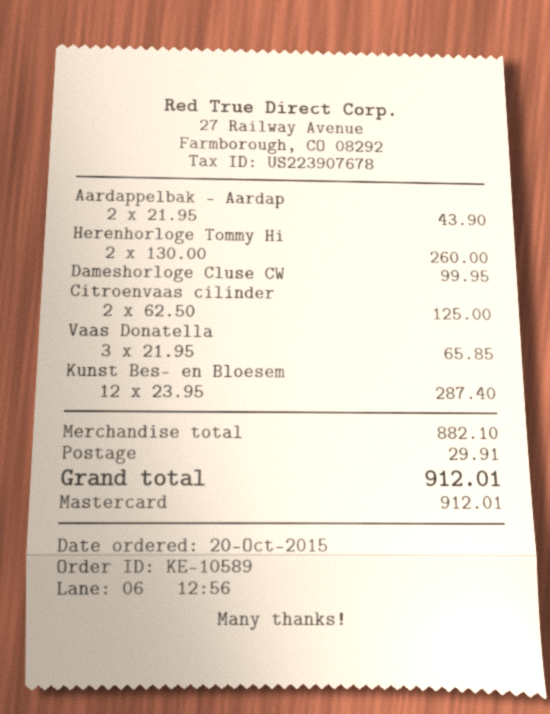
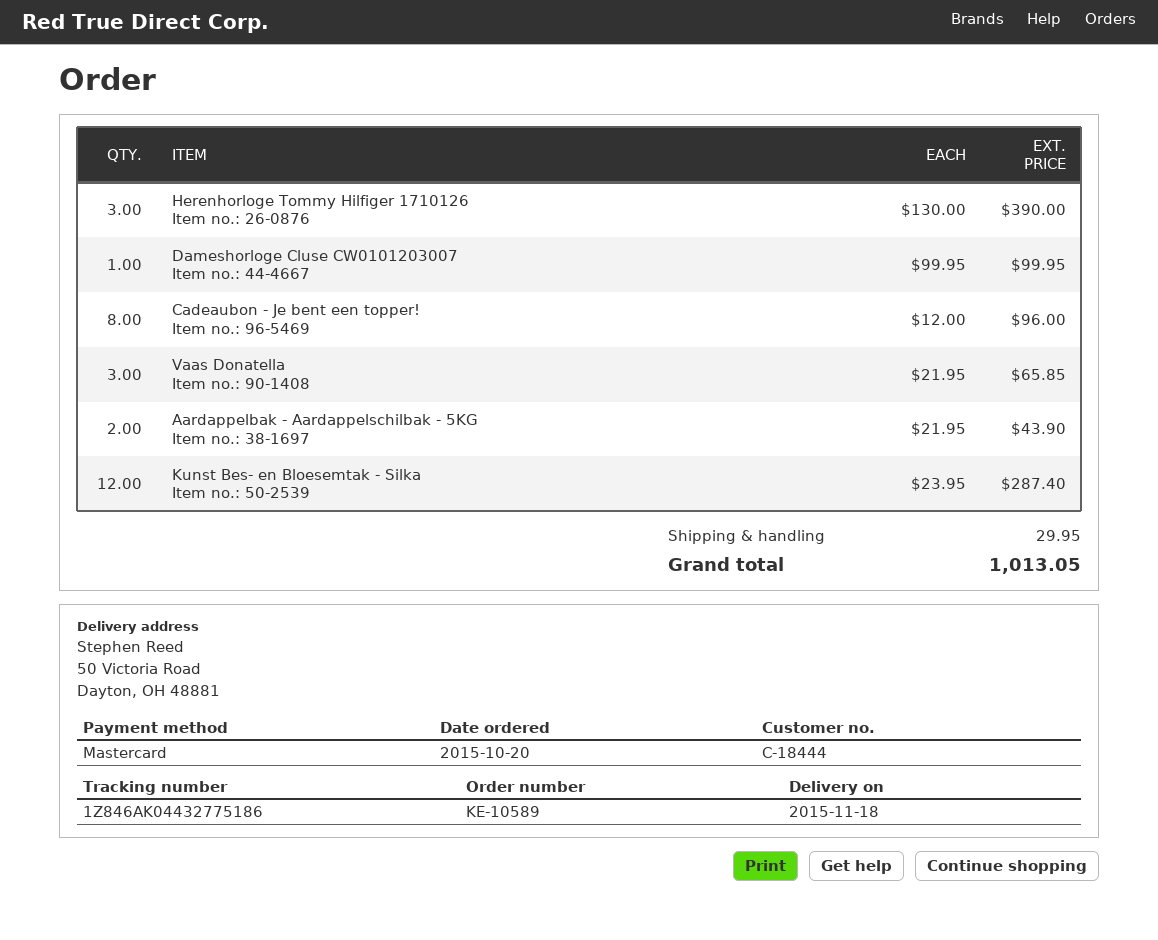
Herenhorloge Tommy Hi: 2 x 130.00 = 260.00 -> 3 x 130.00 = 390.00
Citroenvaas cilinder: 2 x 62.50 = 125.00 -> none
Cadeaubon - Je bent een topper!: none -> 8 x 12.00 = 96.00
shipping: 29.91 -> 29.95
total: 912.01 -> 1013.05

